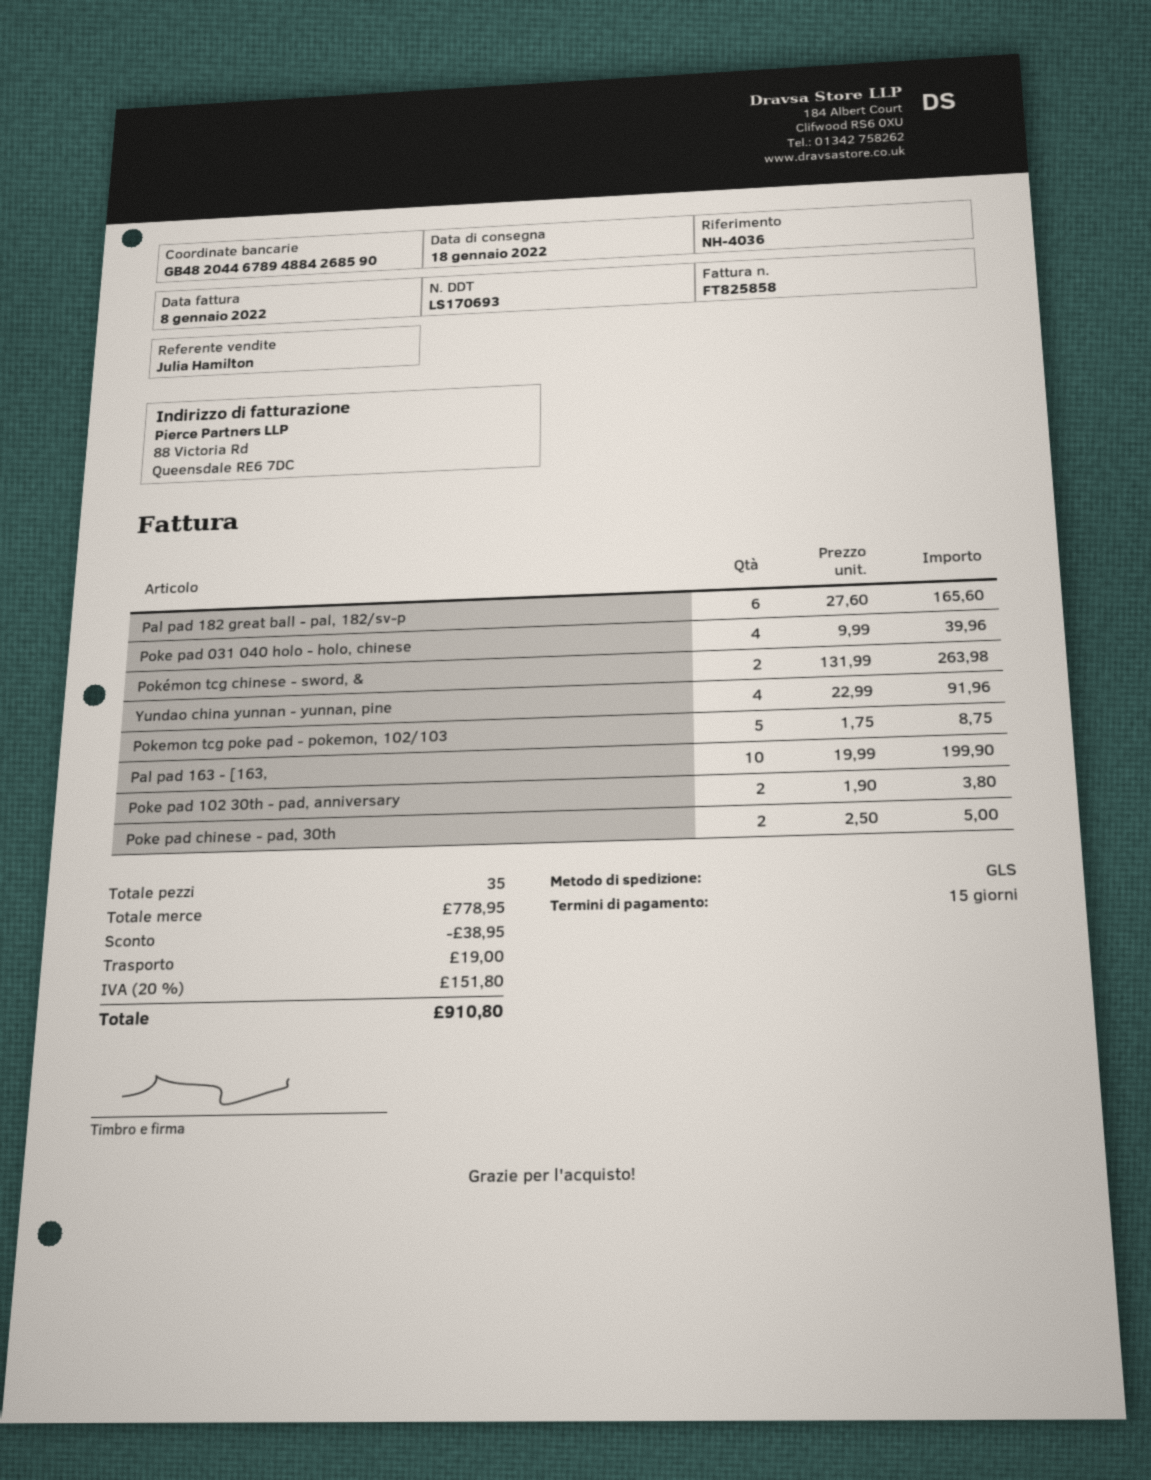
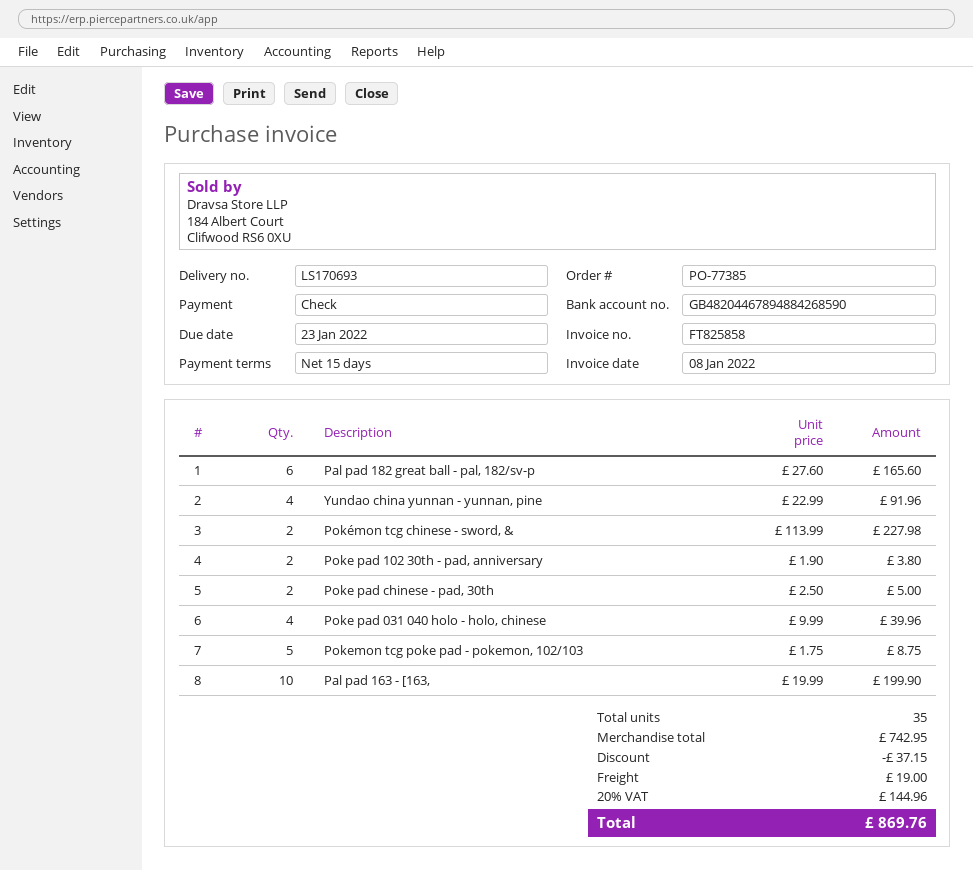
Pokémon tcg chinese - sword, &: 2 x 131.99 = 263.98 -> 2 x 113.99 = 227.98
subtotal: 778.95 -> 742.95
discount: 38.95 -> 37.15
tax: 20% = 151.80 -> 20% = 144.96
total: 910.80 -> 869.76

